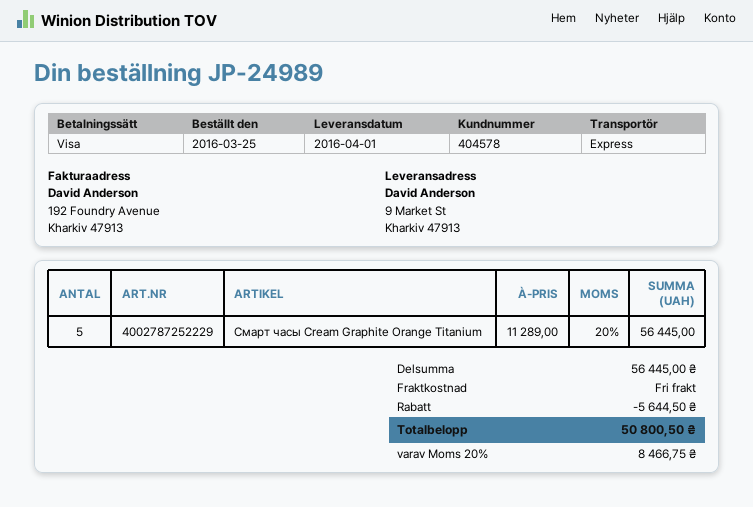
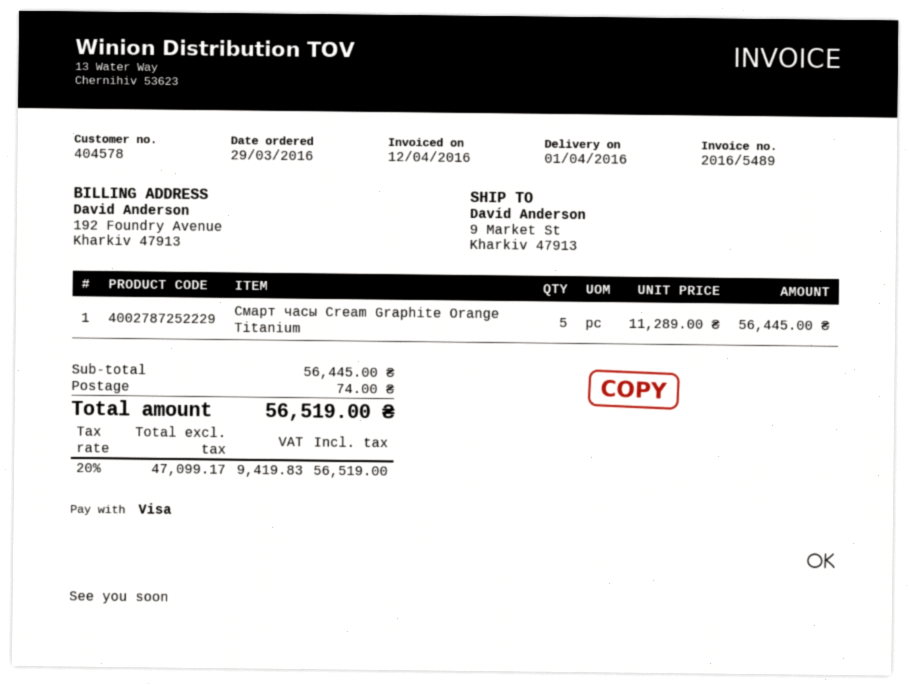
order date: 2016-03-25 -> 2016-03-29
discount: 5644.50 -> none
shipping: 0.00 -> 74.00
tax: 20% = 8466.75 -> 20% = 9419.83
total: 50800.50 -> 56519.00

